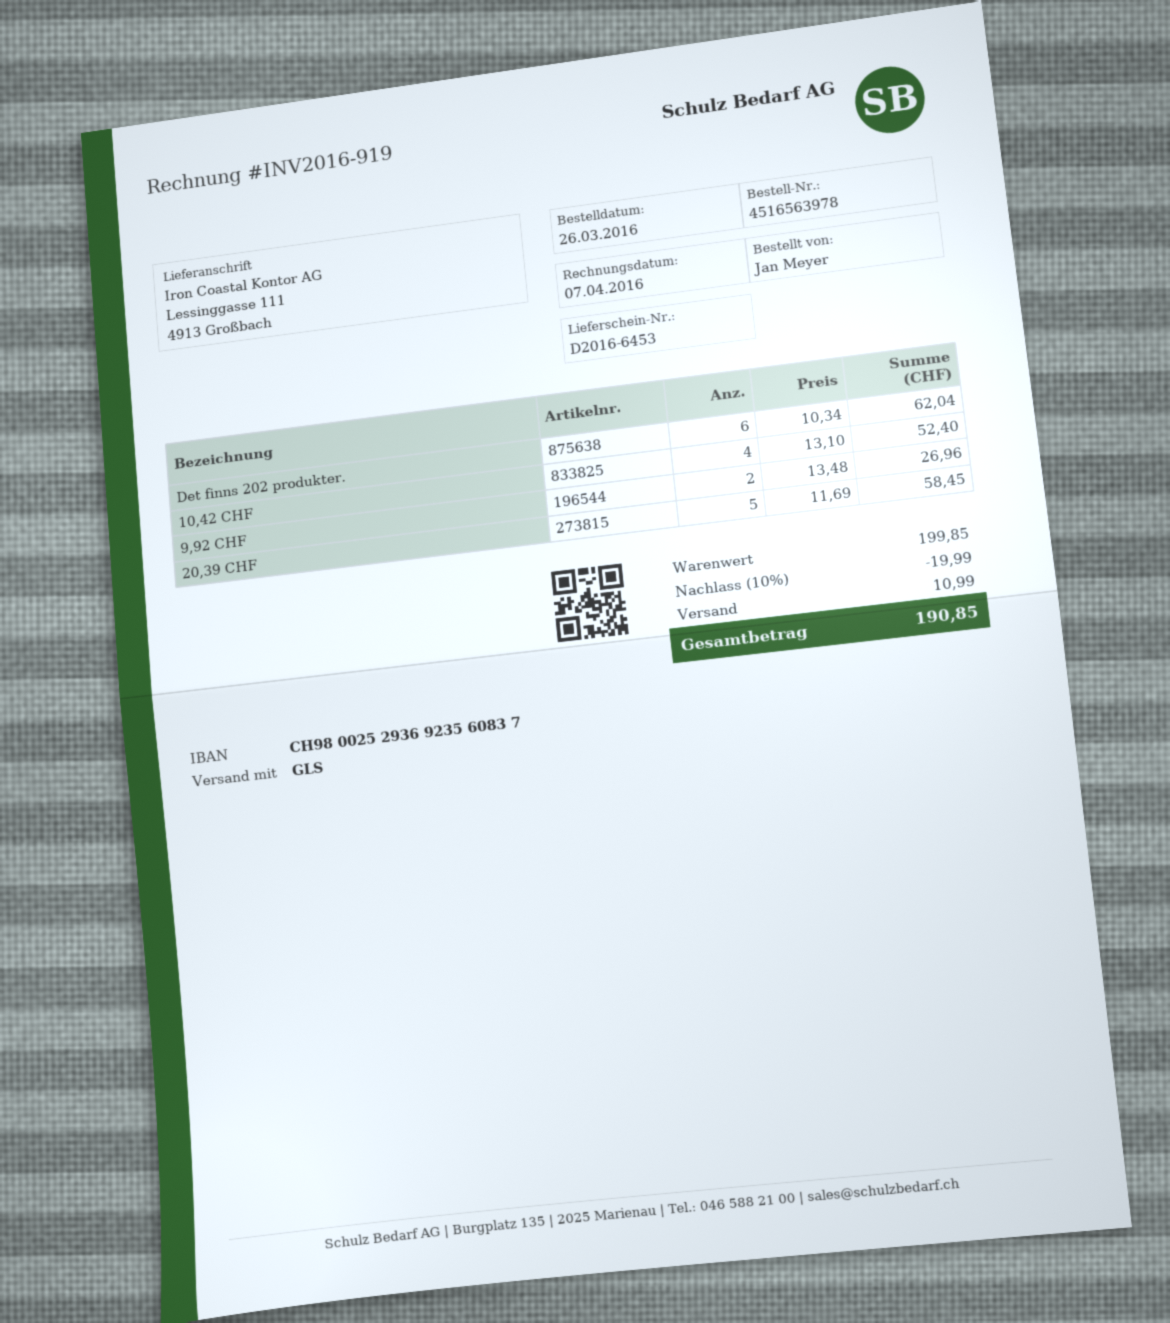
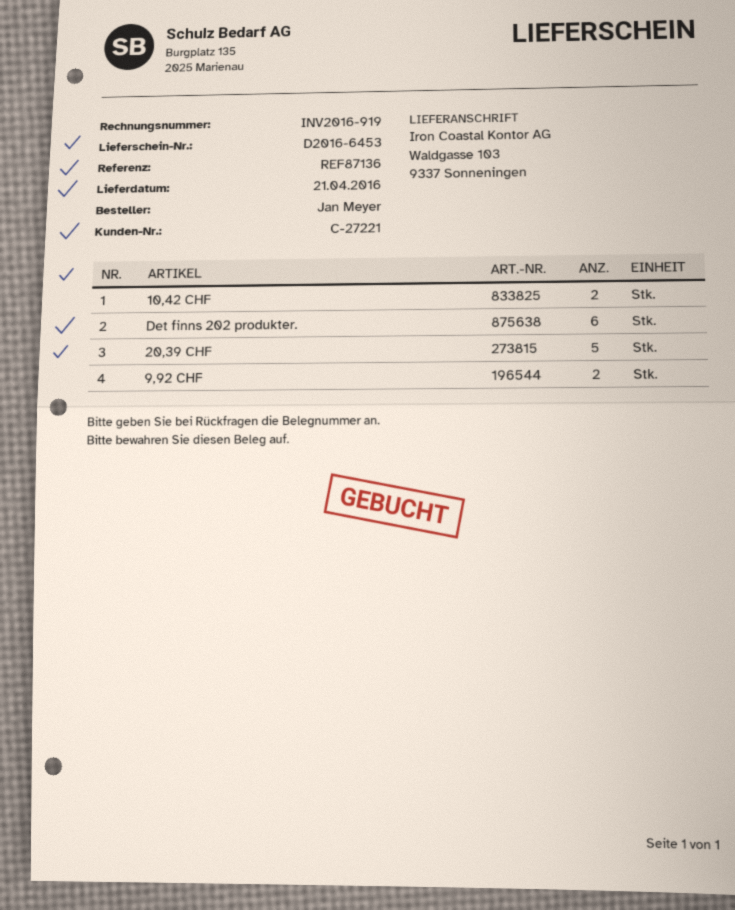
ship to: Lessinggasse 111, 4913 Großbach -> Waldgasse 103, 9337 Sonneningen
10,42 CHF: 4 -> 2

